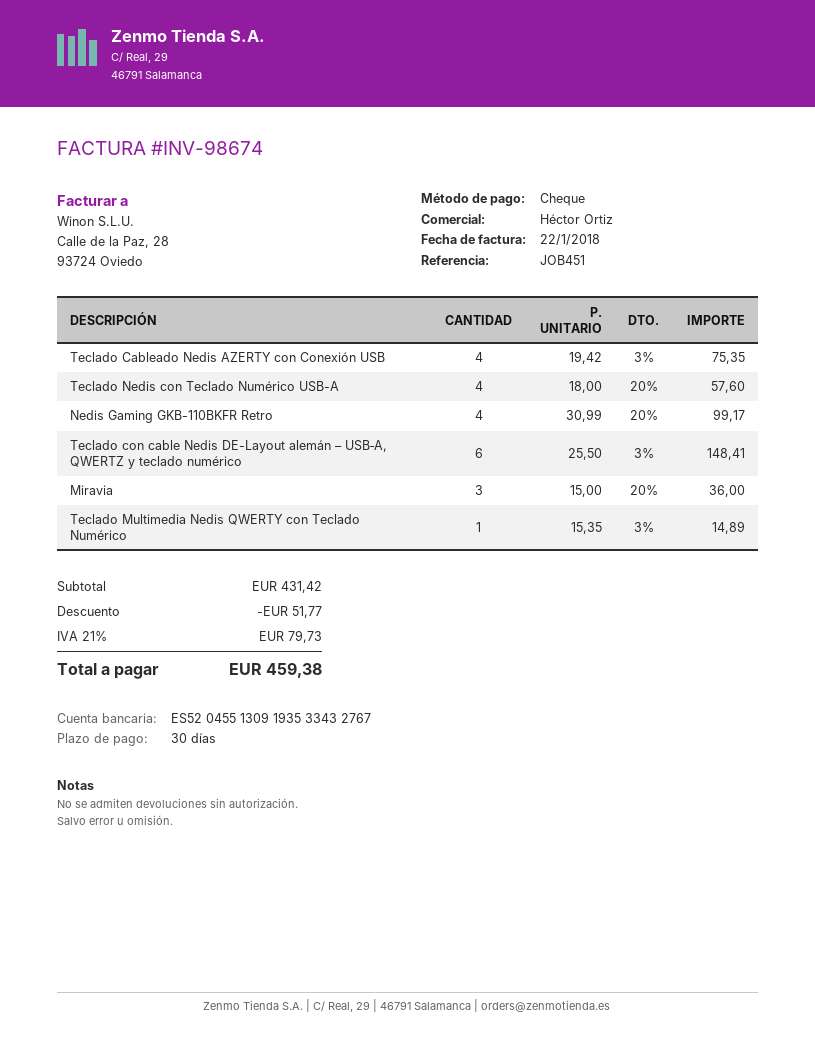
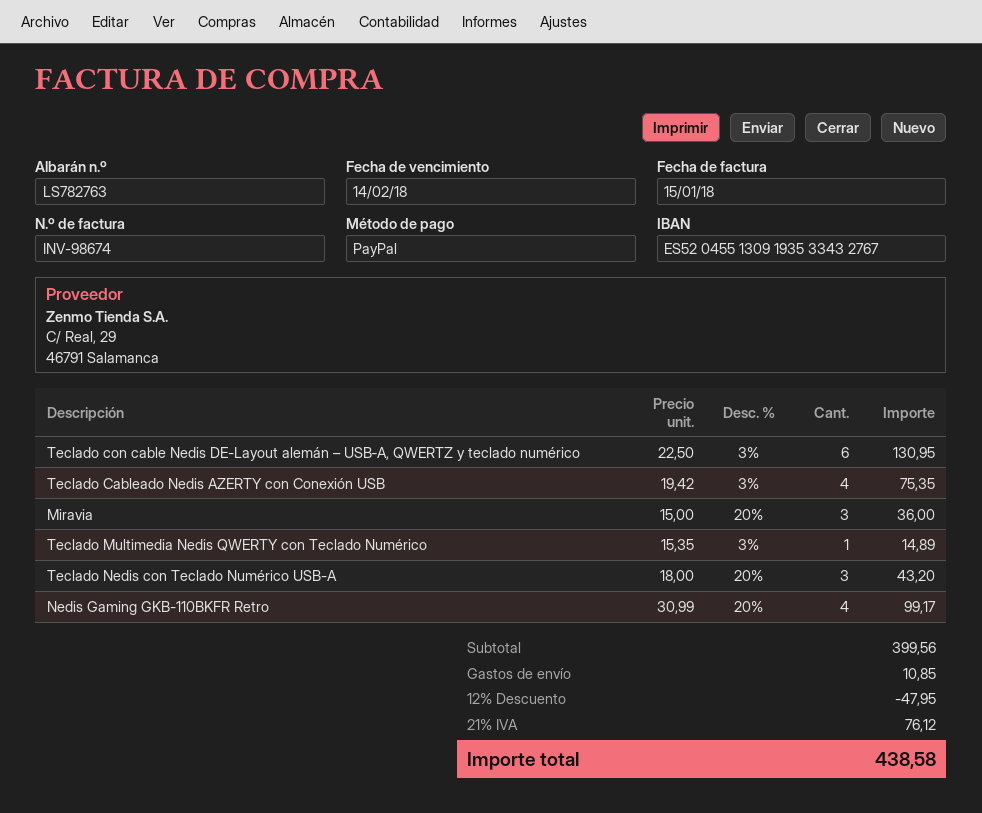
invoice date: 2018-01-22 -> 2018-01-15
payment method: cheque -> PayPal
Teclado Nedis con Teclado Numérico USB-A: 4 x 18.00 - 20% = 57.60 -> 3 x 18.00 - 20% = 43.20
Teclado con cable Nedis DE-Layout alemán – USB‑A, QWERTZ y teclado numérico: 6 x 25.50 - 3% = 148.41 -> 6 x 22.50 - 3% = 130.95
subtotal: 431.42 -> 399.56
discount: 51.77 -> 47.95
shipping: none -> 10.85
tax: 21% = 79.73 -> 21% = 76.12
total: 459.38 -> 438.58

